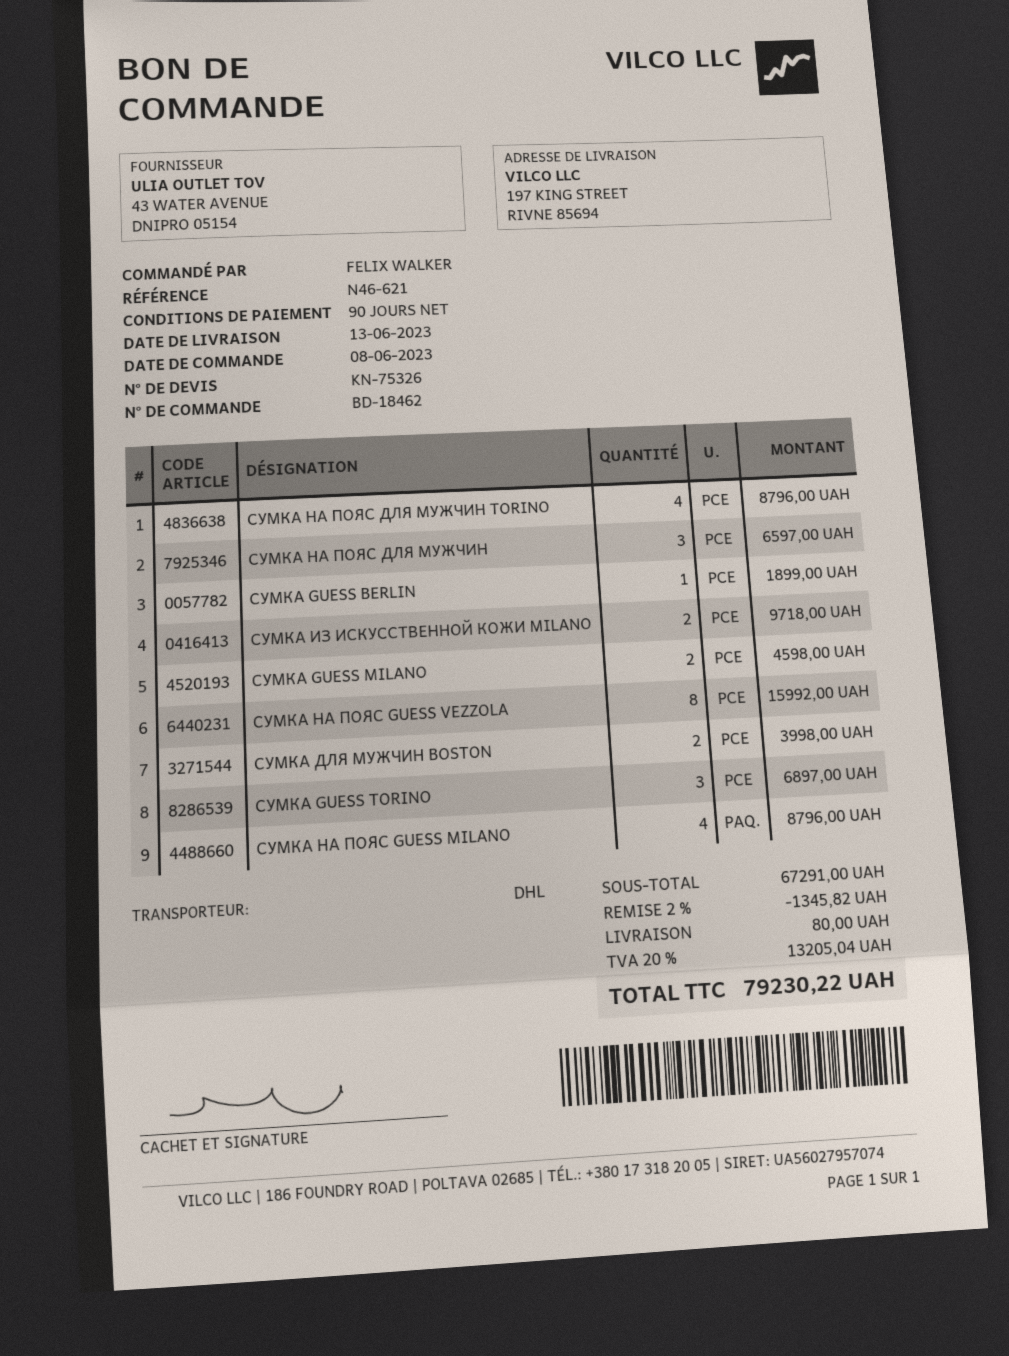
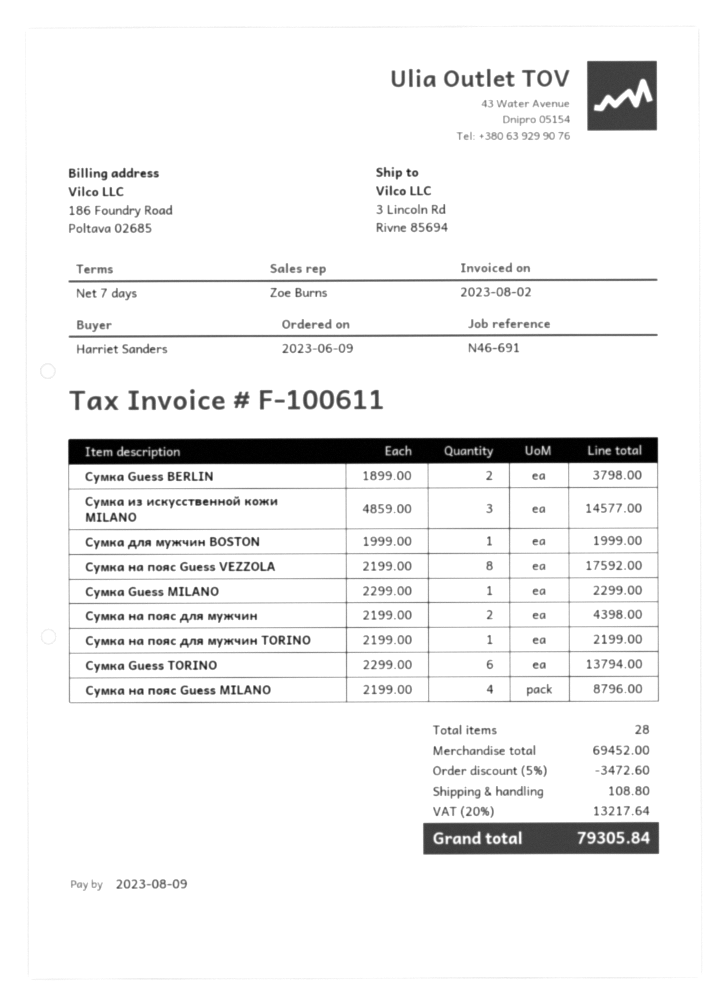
order date: 2023-06-08 -> 2023-06-09
payment terms: 90 days -> 7 days
reference: N46-621 -> N46-691
ordered by: FELIX WALKER -> Harriet Sanders
ship to: 197 KING STREET, RIVNE 85694 -> 3 Lincoln Rd, Rivne 85694
СУМКА НА ПОЯС ДЛЯ МУЖЧИН TORINO: 4 for 8796.00 -> 1 for 2199.00
СУМКА НА ПОЯС ДЛЯ МУЖЧИН: 3 for 6597.00 -> 2 for 4398.00
СУМКА GUESS BERLIN: 1 for 1899.00 -> 2 for 3798.00
СУМКА ИЗ ИСКУССТВЕННОЙ КОЖИ MILANO: 2 for 9718.00 -> 3 for 14577.00
СУМКА GUESS MILANO: 2 for 4598.00 -> 1 for 2299.00
СУМКА НА ПОЯС GUESS VEZZOLA: 8 for 15992.00 -> 8 for 17592.00
СУМКА ДЛЯ МУЖЧИН BOSTON: 2 for 3998.00 -> 1 for 1999.00
СУМКА GUESS TORINO: 3 for 6897.00 -> 6 for 13794.00
subtotal: 67291.00 -> 69452.00
discount: 2% = 1345.82 -> 5% = 3472.60
shipping: 80.00 -> 108.80
tax: 20% = 13205.04 -> 20% = 13217.64
total: 79230.22 -> 79305.84

